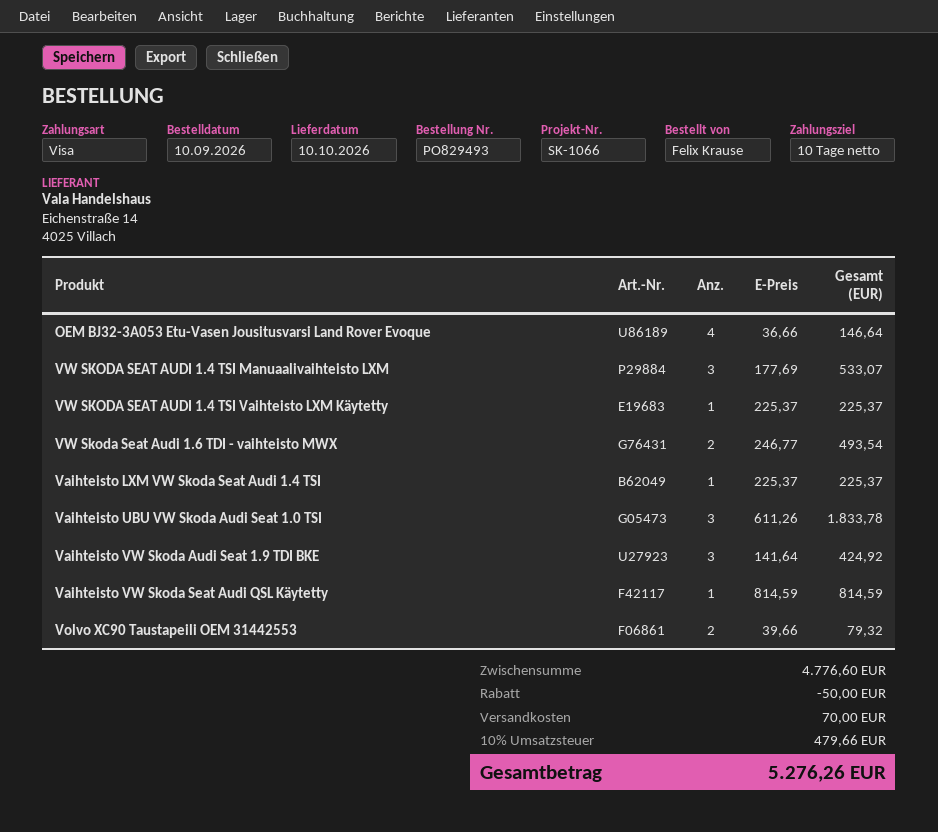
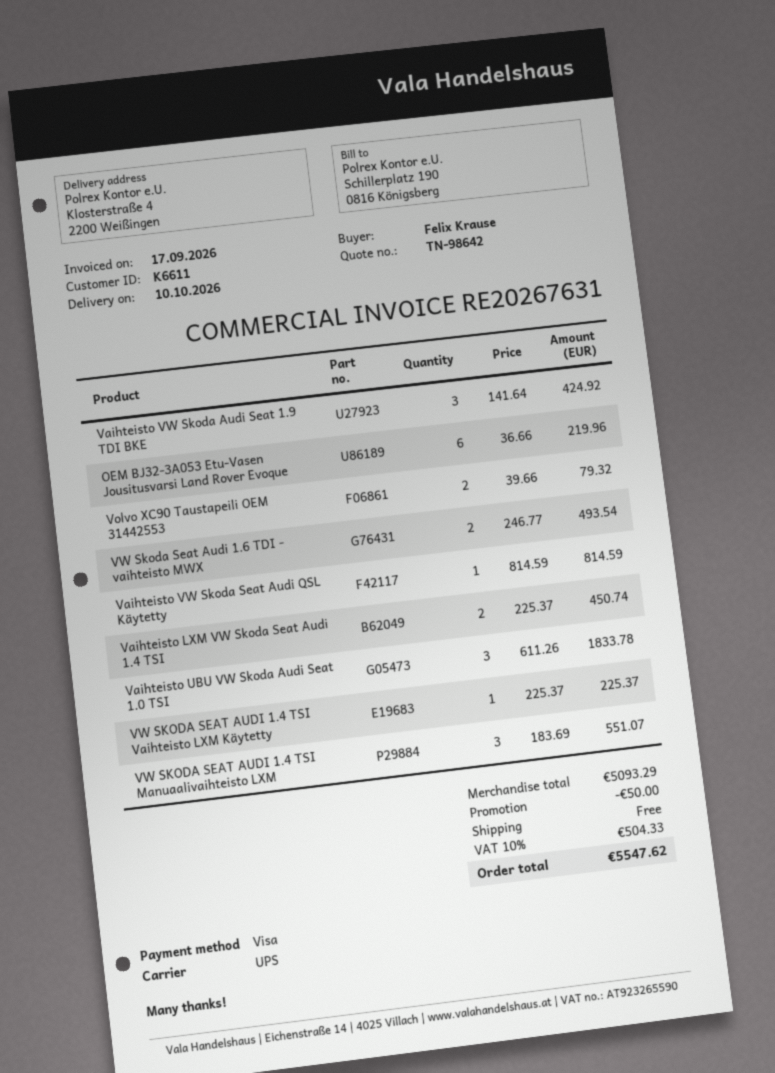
OEM BJ32-3A053 Etu-Vasen Jousitusvarsi Land Rover Evoque: 4 x 36.66 = 146.64 -> 6 x 36.66 = 219.96
VW SKODA SEAT AUDI 1.4 TSI Manuaalivaihteisto LXM: 3 x 177.69 = 533.07 -> 3 x 183.69 = 551.07
Vaihteisto LXM VW Skoda Seat Audi 1.4 TSI: 1 x 225.37 = 225.37 -> 2 x 225.37 = 450.74
subtotal: 4776.60 -> 5093.29
shipping: 70.00 -> 0.00
tax: 10% = 479.66 -> 10% = 504.33
total: 5276.26 -> 5547.62

